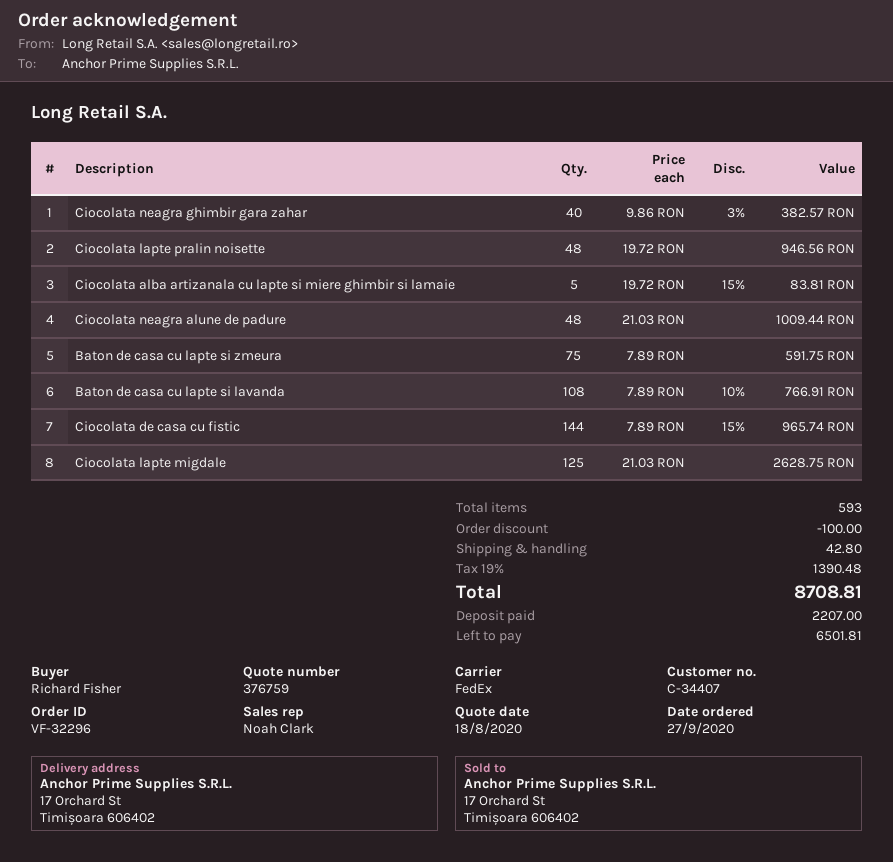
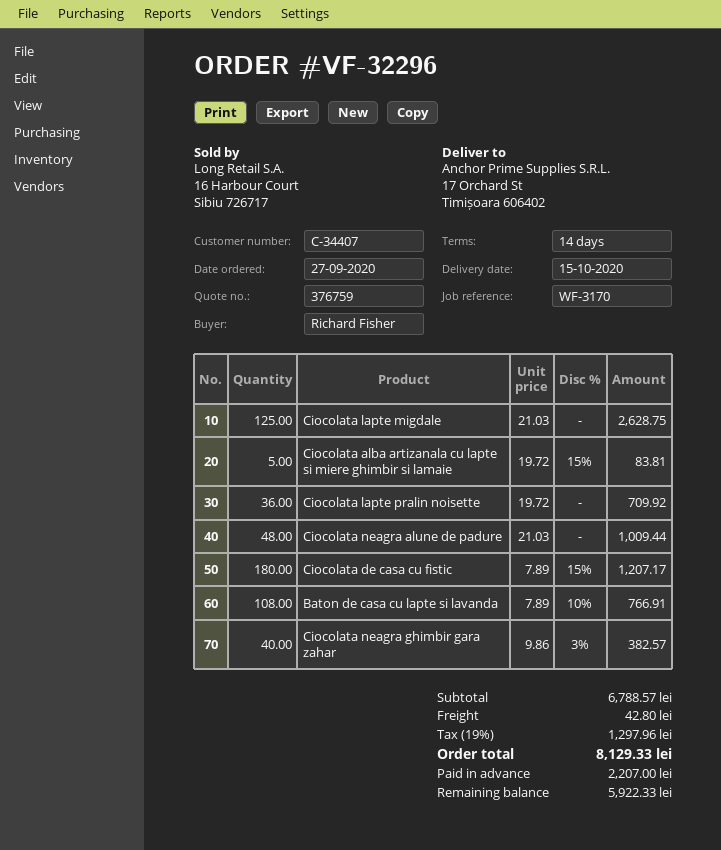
Ciocolata lapte pralin noisette: 48 x 19.72 = 946.56 -> 36 x 19.72 = 709.92
Baton de casa cu lapte si zmeura: 75 x 7.89 = 591.75 -> none
Ciocolata de casa cu fistic: 144 x 7.89 - 15% = 965.74 -> 180 x 7.89 - 15% = 1207.17
discount: 100.00 -> none
tax: 19% = 1390.48 -> 19% = 1297.96
total: 8708.81 -> 8129.33
balance: 6501.81 -> 5922.33

